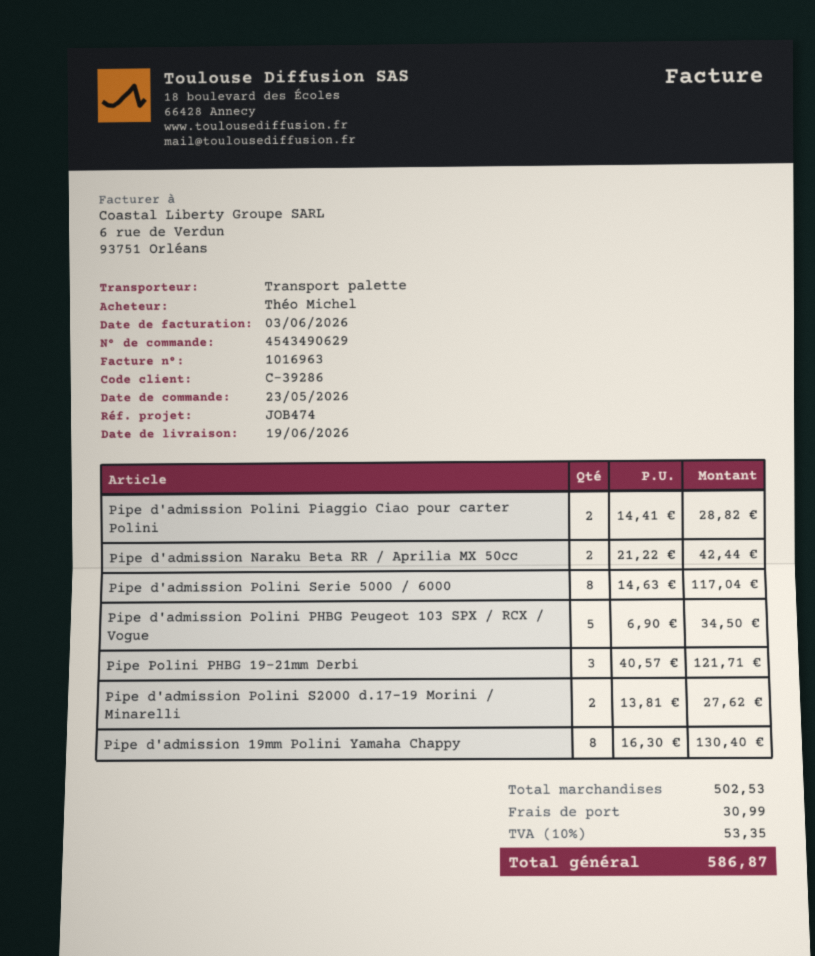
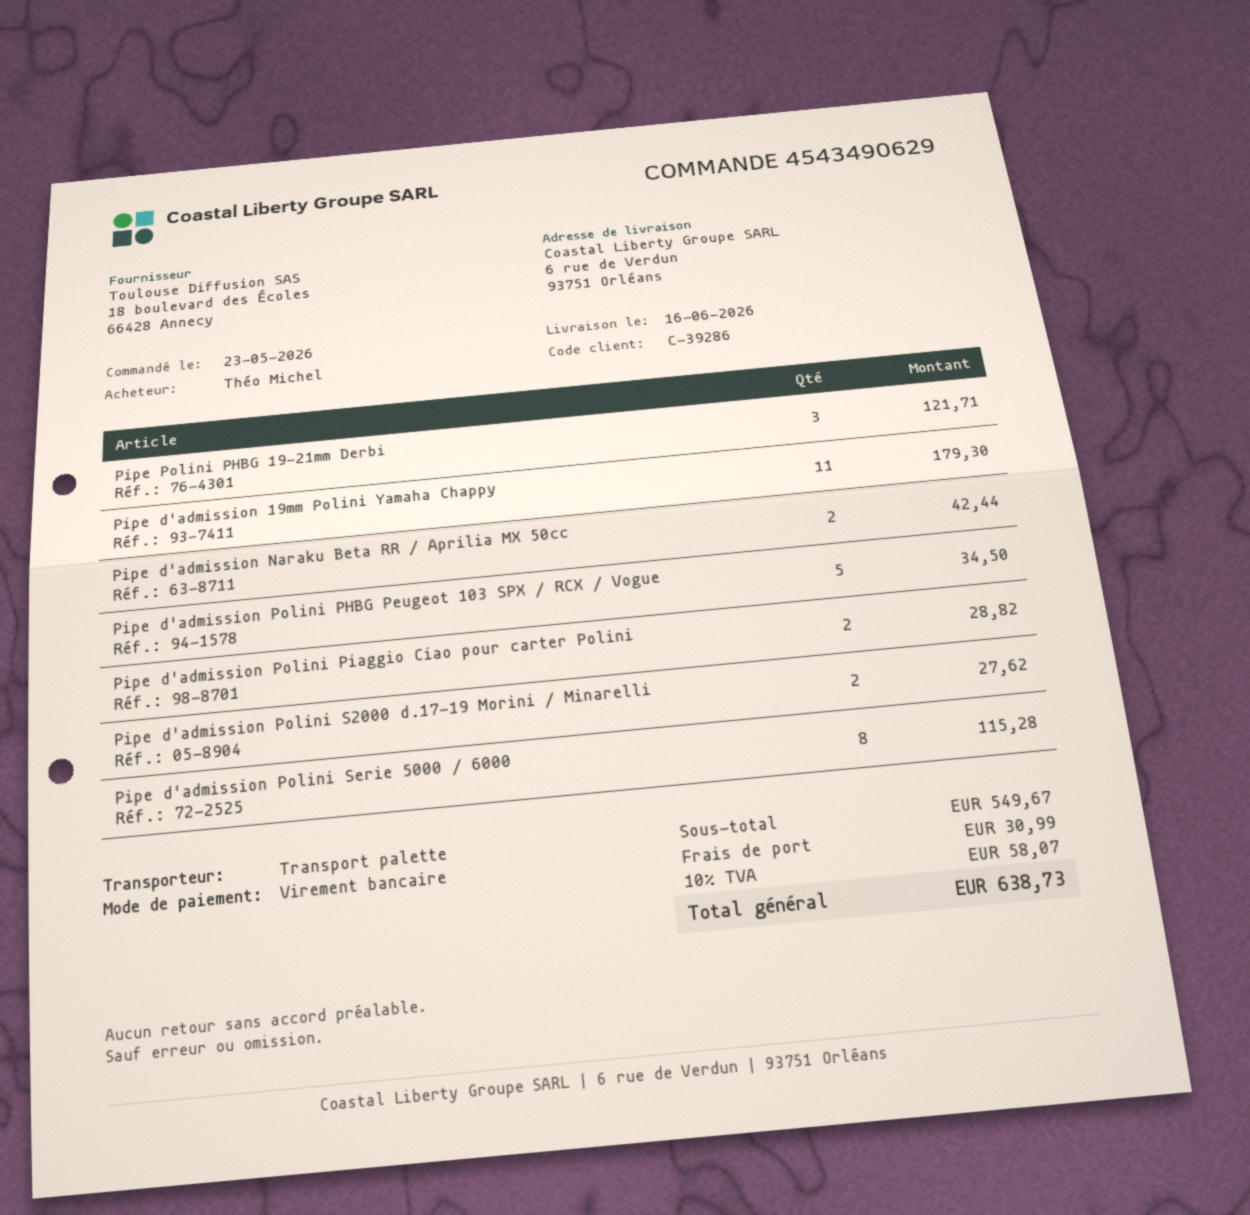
delivery date: 2026-06-19 -> 2026-06-16
Pipe d'admission Polini Serie 5000 / 6000: 8 for 117.04 -> 8 for 115.28
Pipe d'admission 19mm Polini Yamaha Chappy: 8 for 130.40 -> 11 for 179.30
subtotal: 502.53 -> 549.67
tax: 10% = 53.35 -> 10% = 58.07
total: 586.87 -> 638.73

